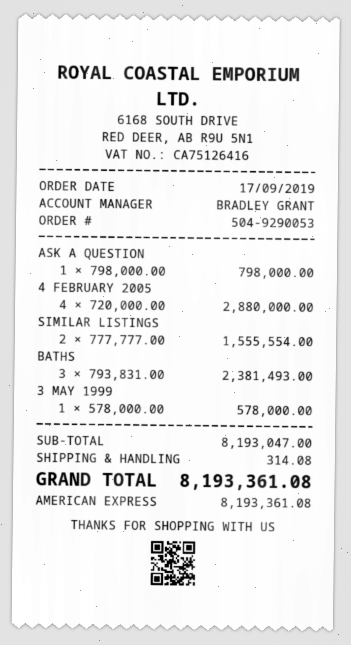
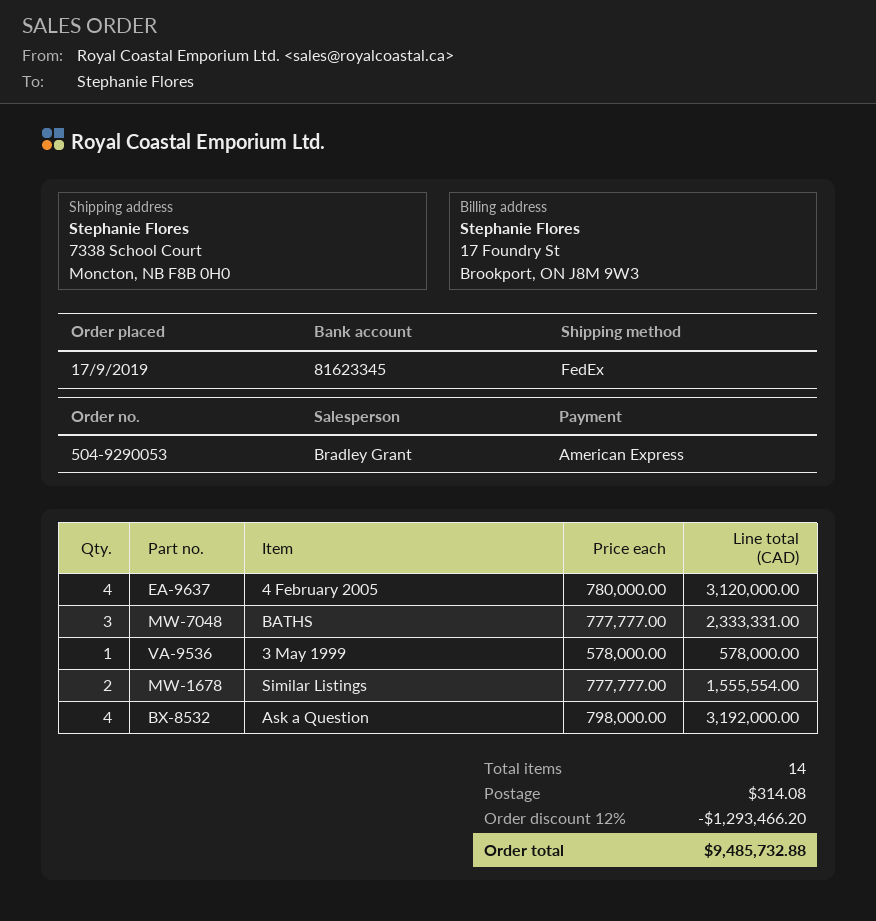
ASK A QUESTION: 1 x 798000.00 = 798000.00 -> 4 x 798000.00 = 3192000.00
4 FEBRUARY 2005: 4 x 720000.00 = 2880000.00 -> 4 x 780000.00 = 3120000.00
BATHS: 3 x 793831.00 = 2381493.00 -> 3 x 777777.00 = 2333331.00
discount: none -> 12% = 1293466.20
total: 8193361.08 -> 9485732.88

